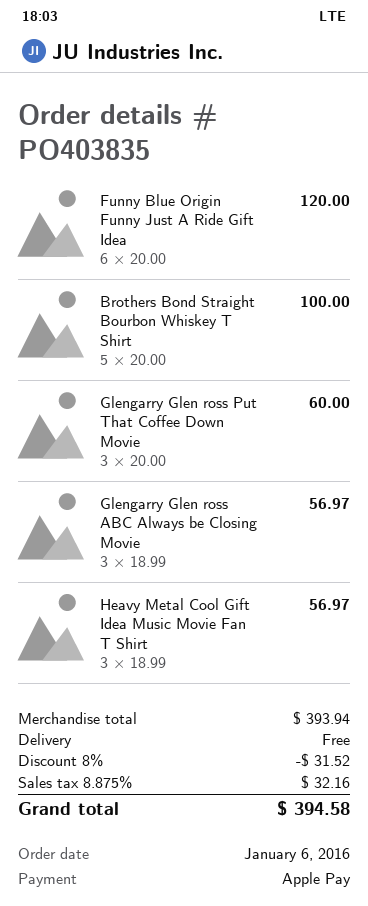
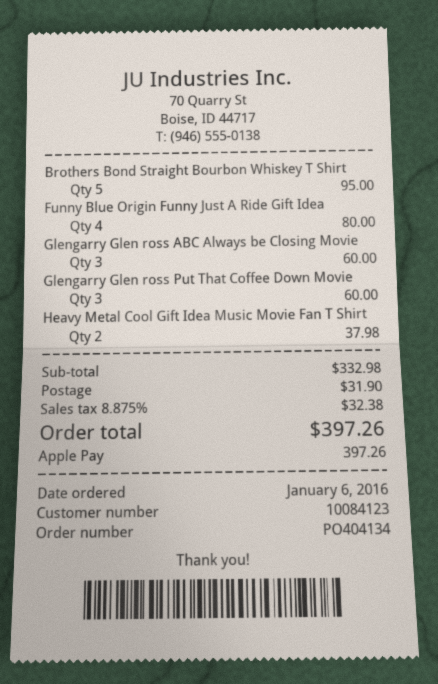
order number: PO403835 -> PO404134
Funny Blue Origin Funny Just A Ride Gift Idea: 6 for 120.00 -> 4 for 80.00
Brothers Bond Straight Bourbon Whiskey T Shirt: 5 for 100.00 -> 5 for 95.00
Glengarry Glen ross ABC Always be Closing Movie: 3 for 56.97 -> 3 for 60.00
Heavy Metal Cool Gift Idea Music Movie Fan T Shirt: 3 for 56.97 -> 2 for 37.98
subtotal: 393.94 -> 332.98
discount: 8% = 31.52 -> none
shipping: 0.00 -> 31.90
tax: 8.875% = 32.16 -> 8.875% = 32.38
total: 394.58 -> 397.26

